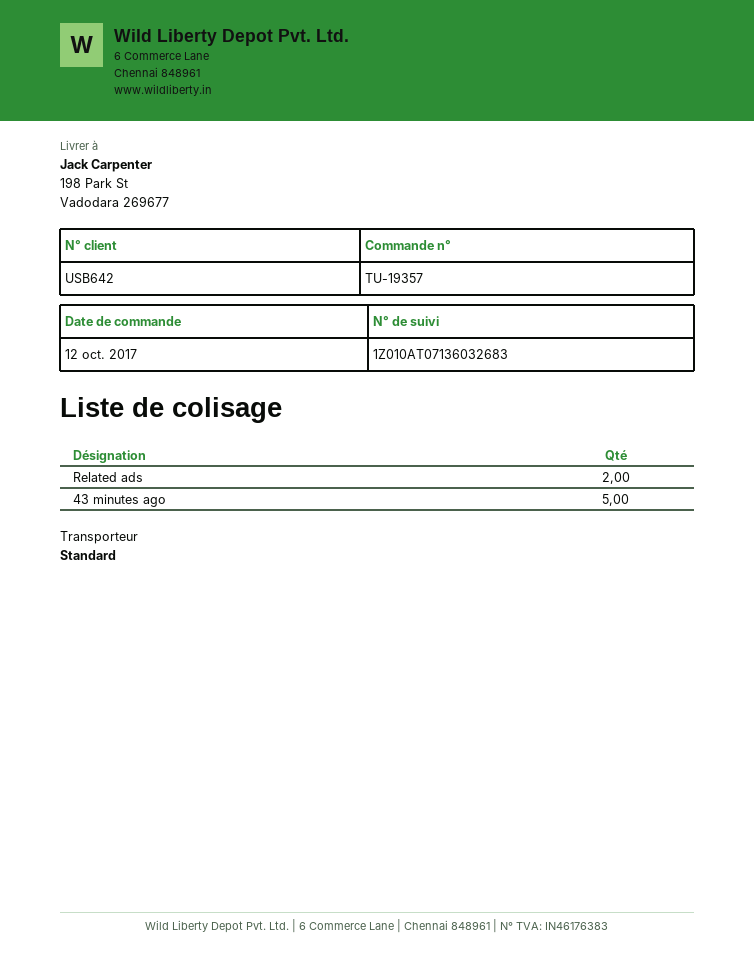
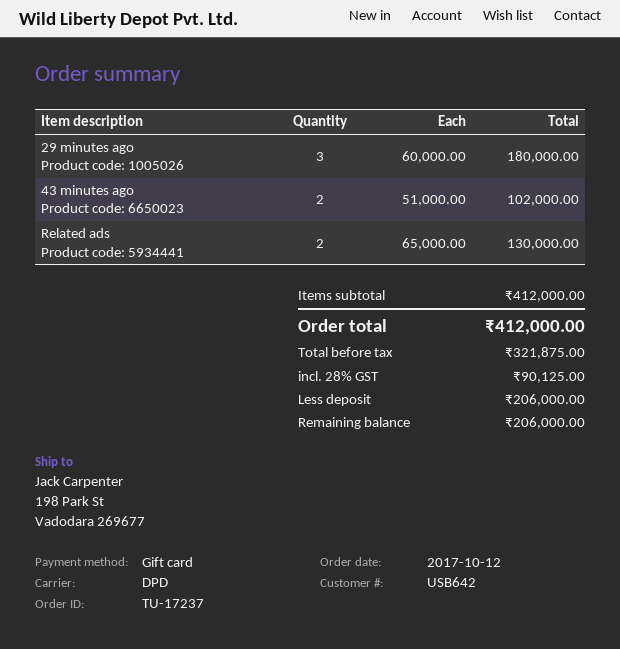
order number: TU-19357 -> TU-17237
shipping method: standard -> DPD
43 minutes ago: 5 -> 2
29 minutes ago: none -> 3

